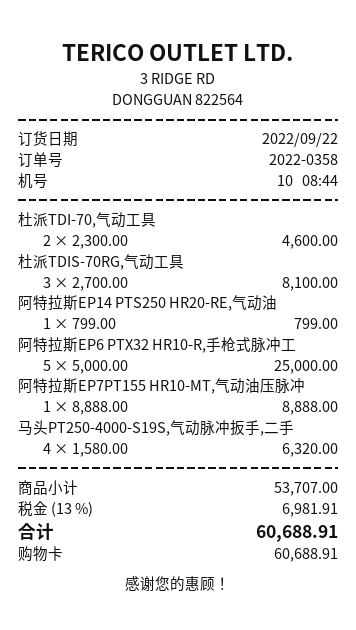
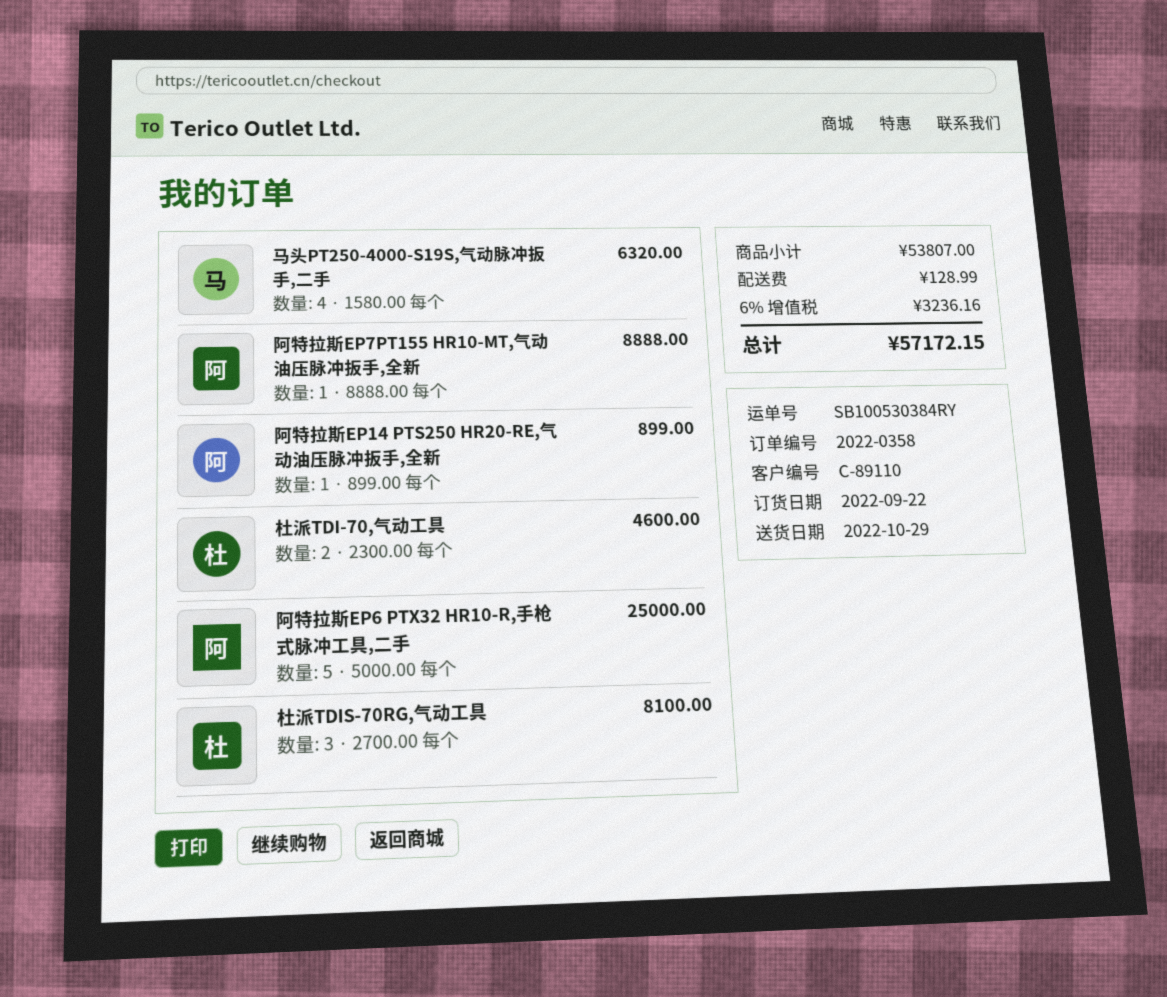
阿特拉斯EP14 PTS250 HR20-RE,气动油: 1 x 799.00 = 799.00 -> 1 x 899.00 = 899.00
subtotal: 53707.00 -> 53807.00
shipping: none -> 128.99
tax: 13% = 6981.91 -> 6% = 3236.16
total: 60688.91 -> 57172.15

